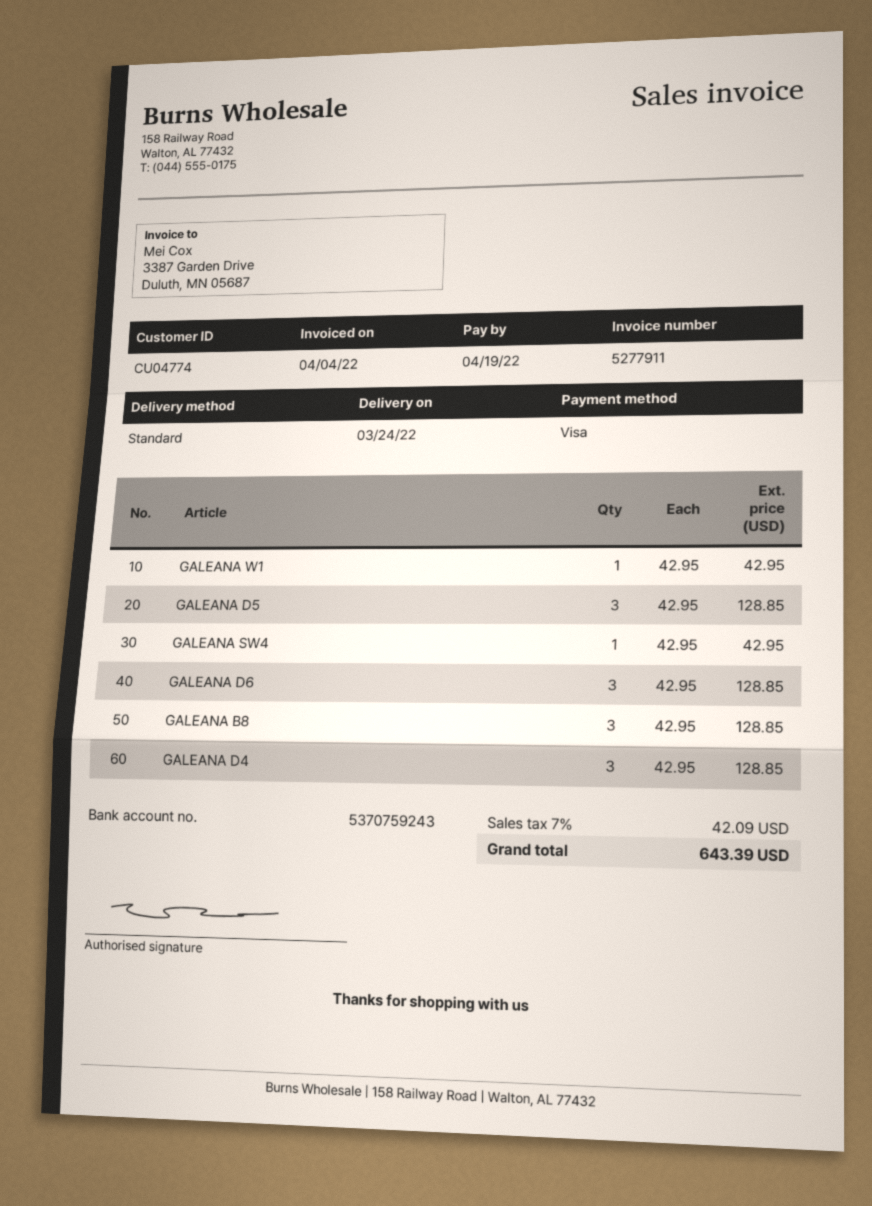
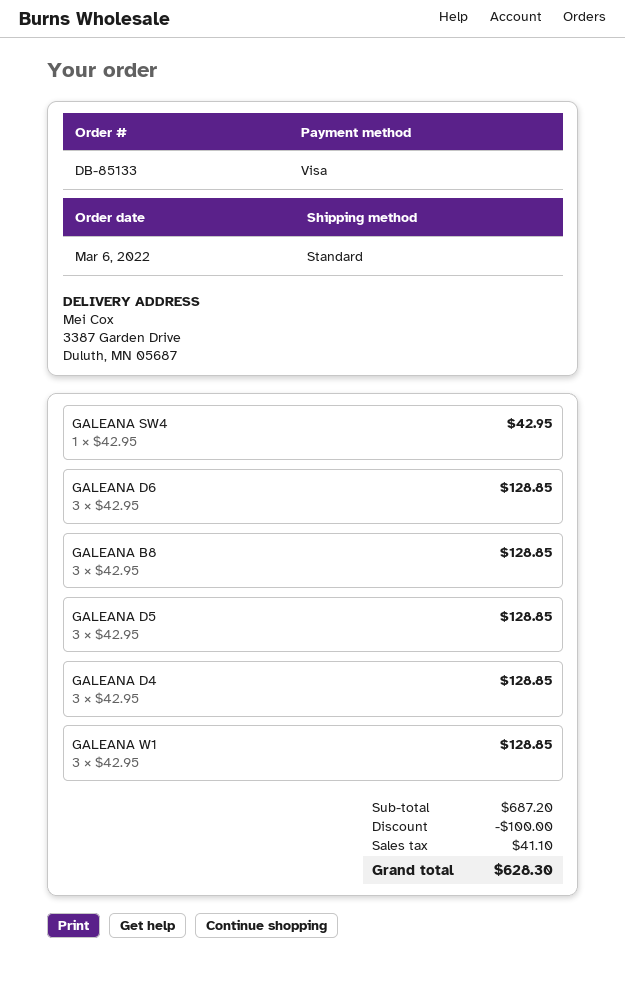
GALEANA W1: 1 x 42.95 = 42.95 -> 3 x 42.95 = 128.85
discount: none -> 100.00
tax: 42.09 -> 41.10
total: 643.39 -> 628.30

